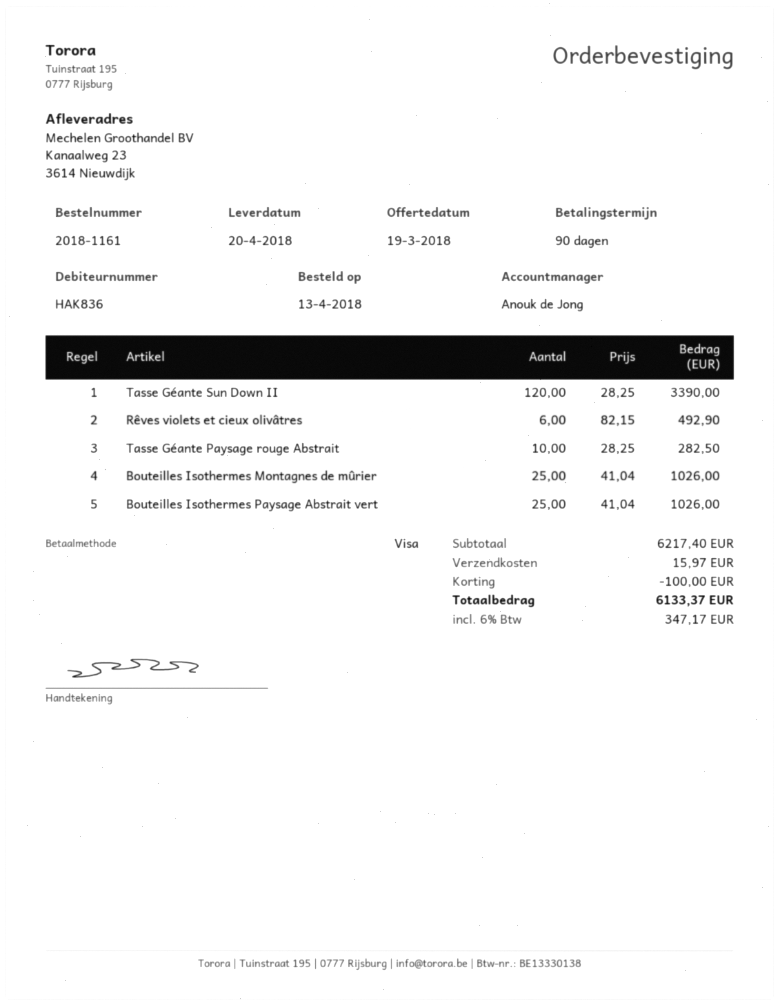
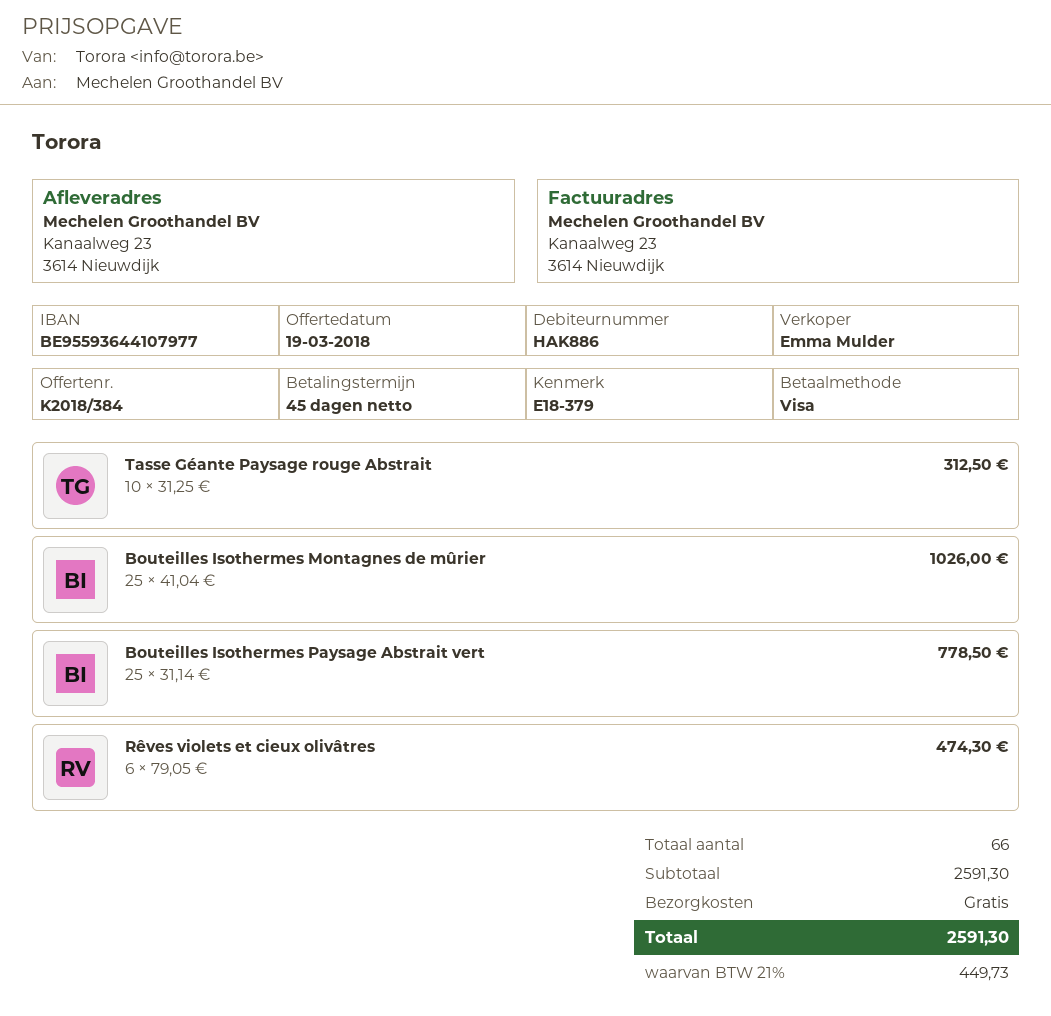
payment terms: 90 days -> 45 days
customer number: HAK836 -> HAK886
sales rep: Anouk de Jong -> Emma Mulder
Tasse Géante Sun Down II: 120 x 28.25 = 3390.00 -> none
Rêves violets et cieux olivâtres: 6 x 82.15 = 492.90 -> 6 x 79.05 = 474.30
Tasse Géante Paysage rouge Abstrait: 10 x 28.25 = 282.50 -> 10 x 31.25 = 312.50
Bouteilles Isothermes Paysage Abstrait vert: 25 x 41.04 = 1026.00 -> 25 x 31.14 = 778.50
subtotal: 6217.40 -> 2591.30
discount: 100.00 -> none
shipping: 15.97 -> 0.00
tax: 6% = 347.17 -> 21% = 449.73
total: 6133.37 -> 2591.30

